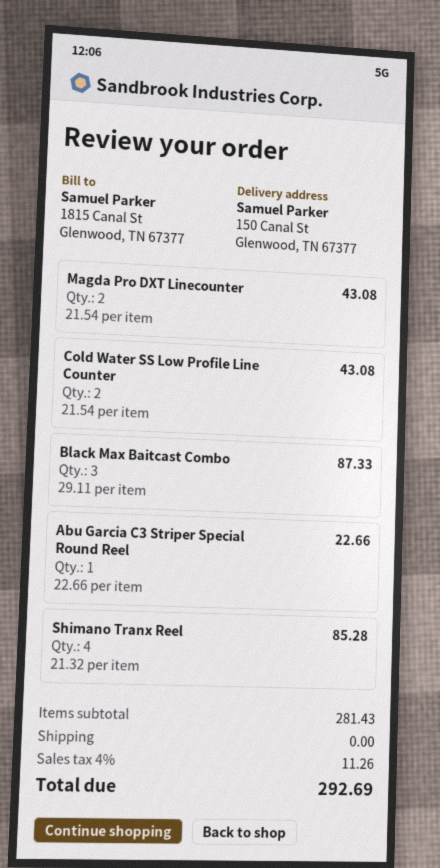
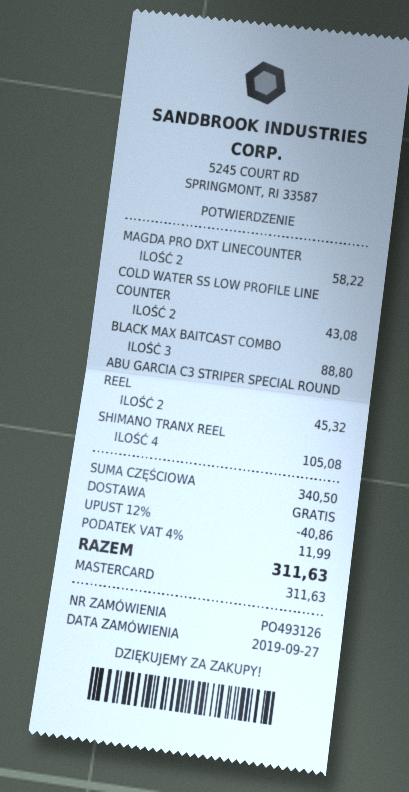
Magda Pro DXT Linecounter: 2 for 43.08 -> 2 for 58.22
Black Max Baitcast Combo: 3 for 87.33 -> 3 for 88.80
Abu Garcia C3 Striper Special Round Reel: 1 for 22.66 -> 2 for 45.32
Shimano Tranx Reel: 4 for 85.28 -> 4 for 105.08
subtotal: 281.43 -> 340.50
discount: none -> 12% = 40.86
tax: 4% = 11.26 -> 4% = 11.99
total: 292.69 -> 311.63

